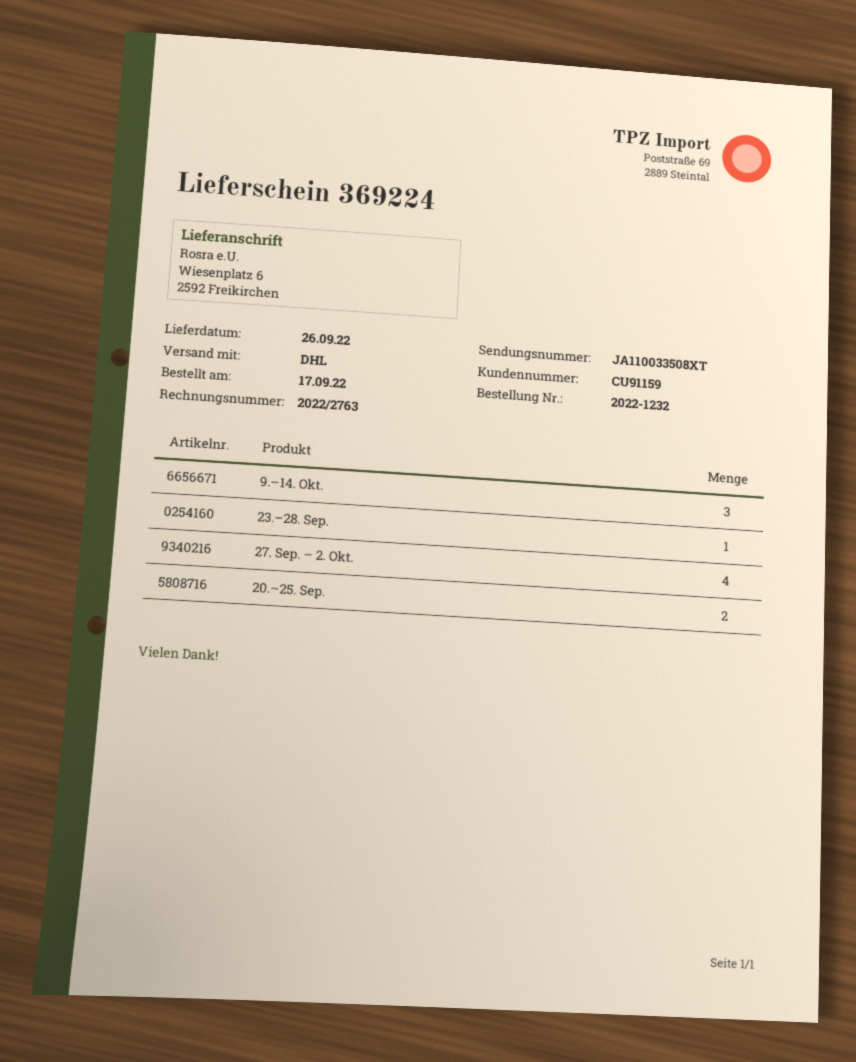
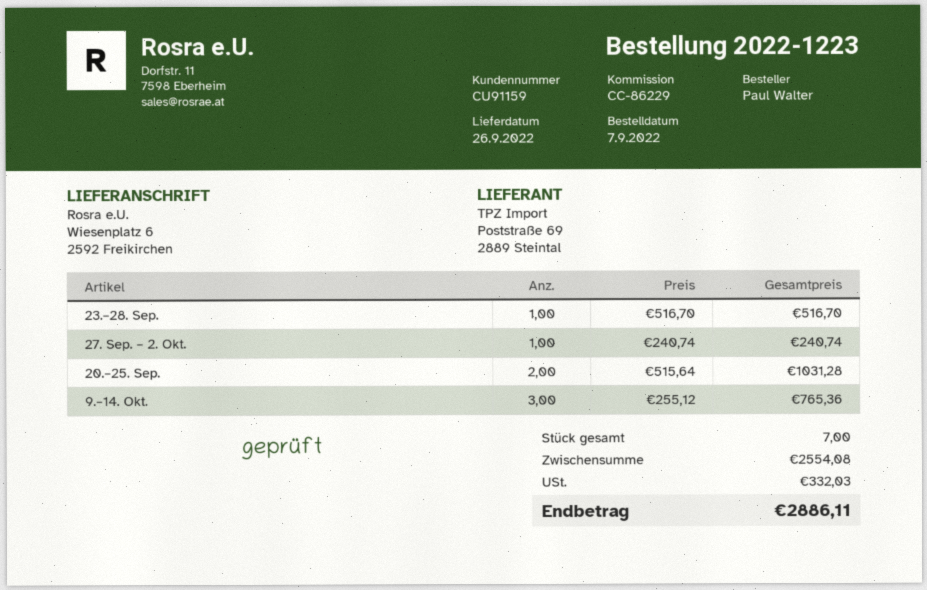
order number: 2022-1232 -> 2022-1223
order date: 2022-09-17 -> 2022-09-07
27. Sep. – 2. Okt.: 4 -> 1

